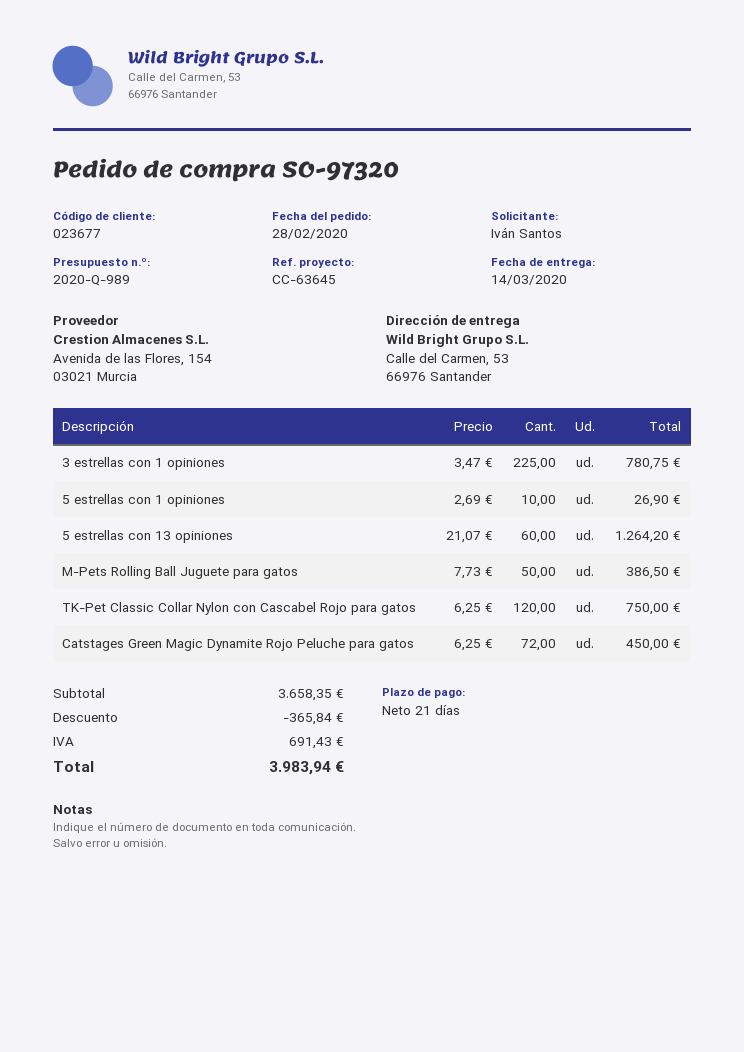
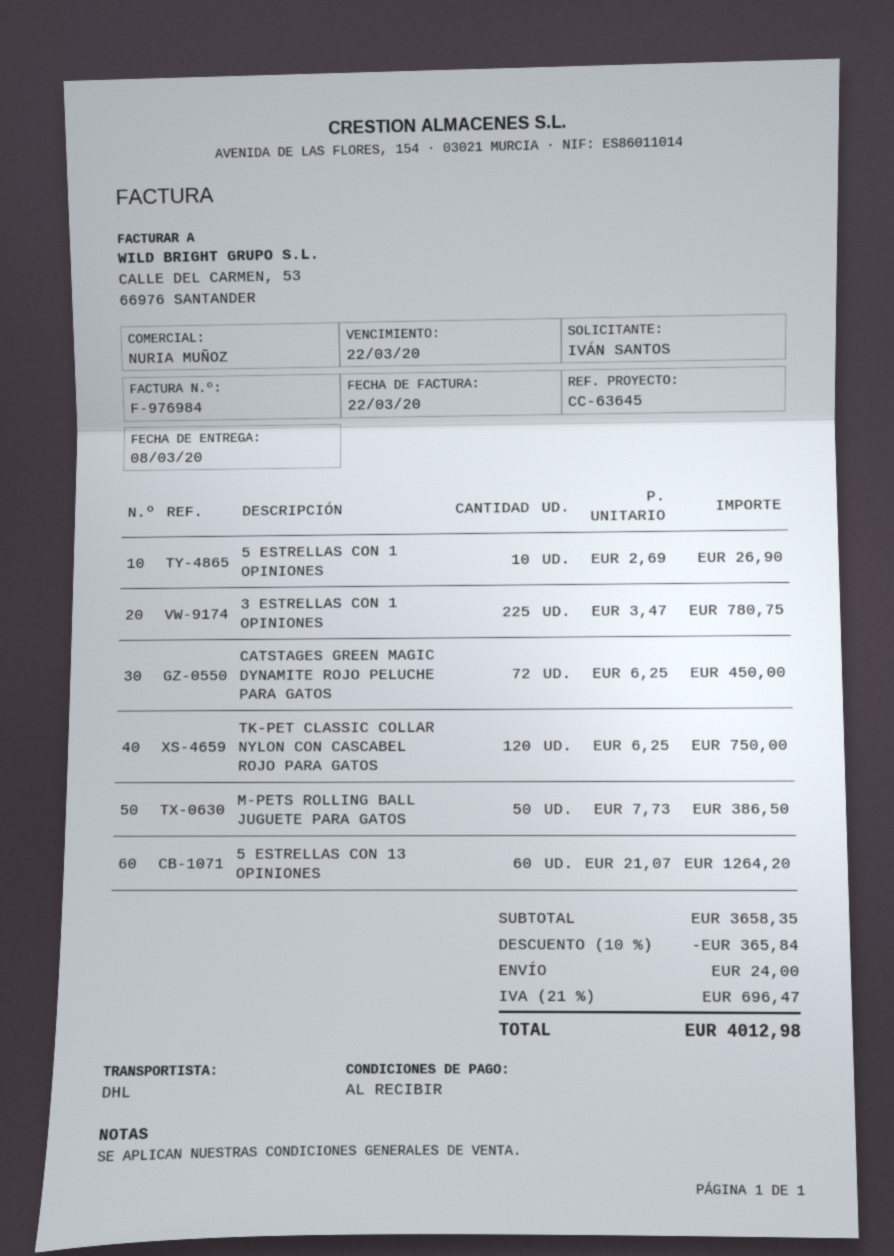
delivery date: 2020-03-14 -> 2020-03-08
payment terms: 21 days -> on receipt
shipping: none -> 24.00
tax: 691.43 -> 696.47
total: 3983.94 -> 4012.98

